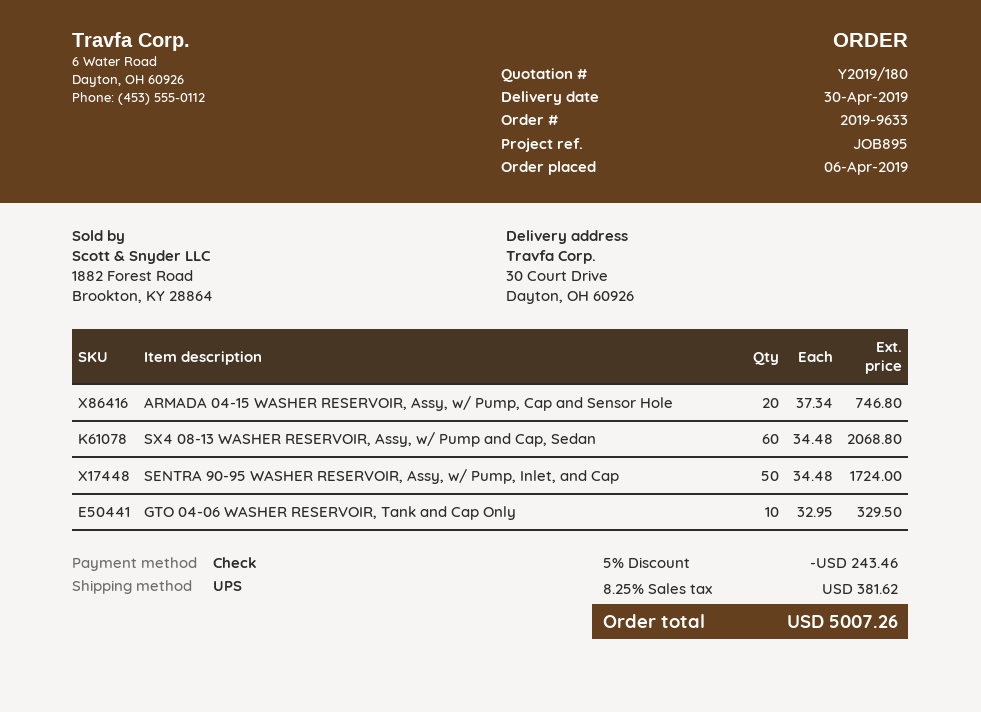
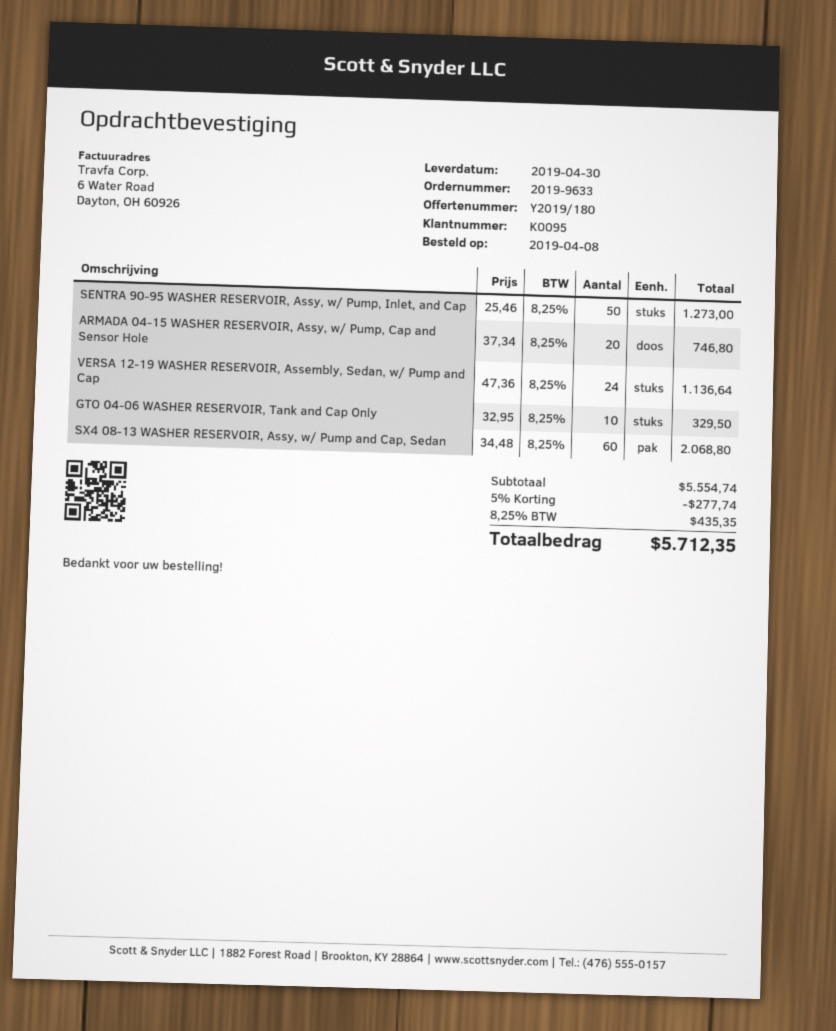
order date: 2019-04-06 -> 2019-04-08
SENTRA 90-95 WASHER RESERVOIR, Assy, w/ Pump, Inlet, and Cap: 50 x 34.48 = 1724.00 -> 50 x 25.46 = 1273.00
VERSA 12-19 WASHER RESERVOIR, Assembly, Sedan, w/ Pump and Cap: none -> 24 x 47.36 = 1136.64
discount: 5% = 243.46 -> 5% = 277.74
tax: 8.25% = 381.62 -> 8.25% = 435.35
total: 5007.26 -> 5712.35

